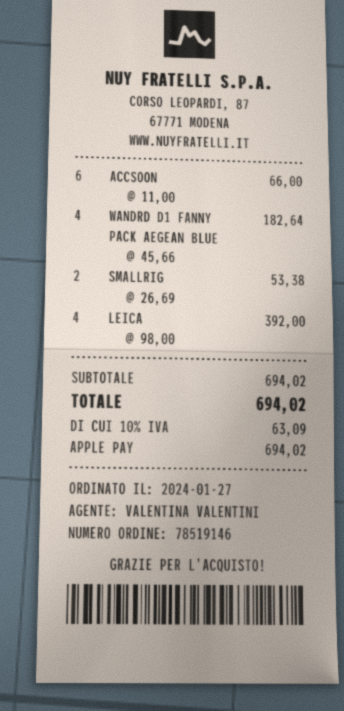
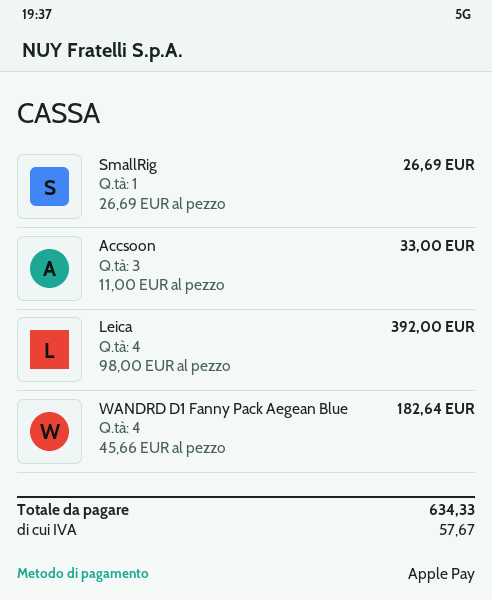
ACCSOON: 6 x 11.00 = 66.00 -> 3 x 11.00 = 33.00
SMALLRIG: 2 x 26.69 = 53.38 -> 1 x 26.69 = 26.69
tax: 63.09 -> 57.67
total: 694.02 -> 634.33

